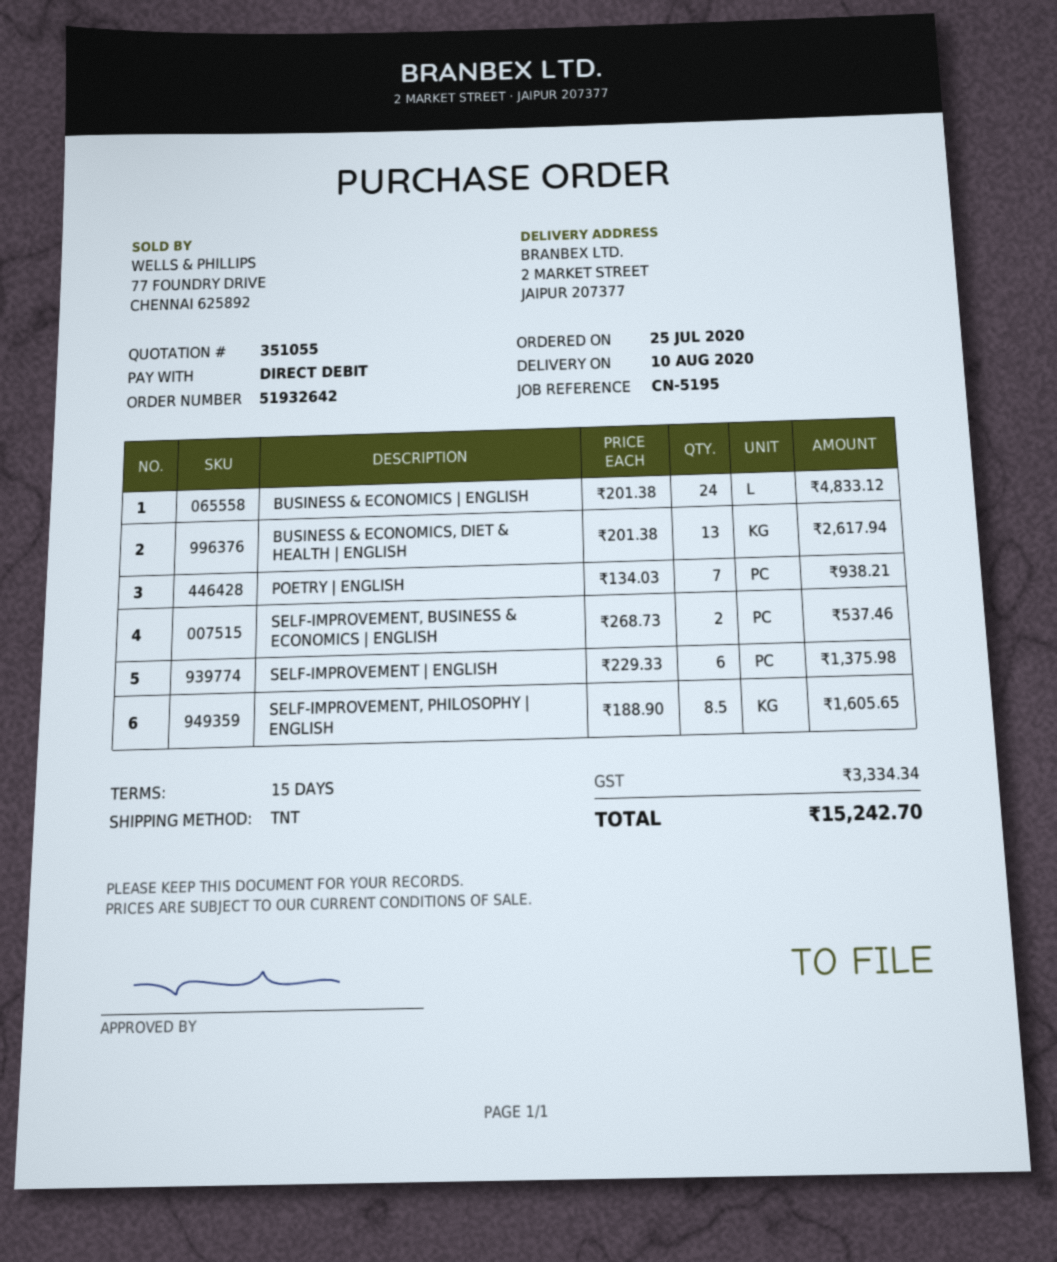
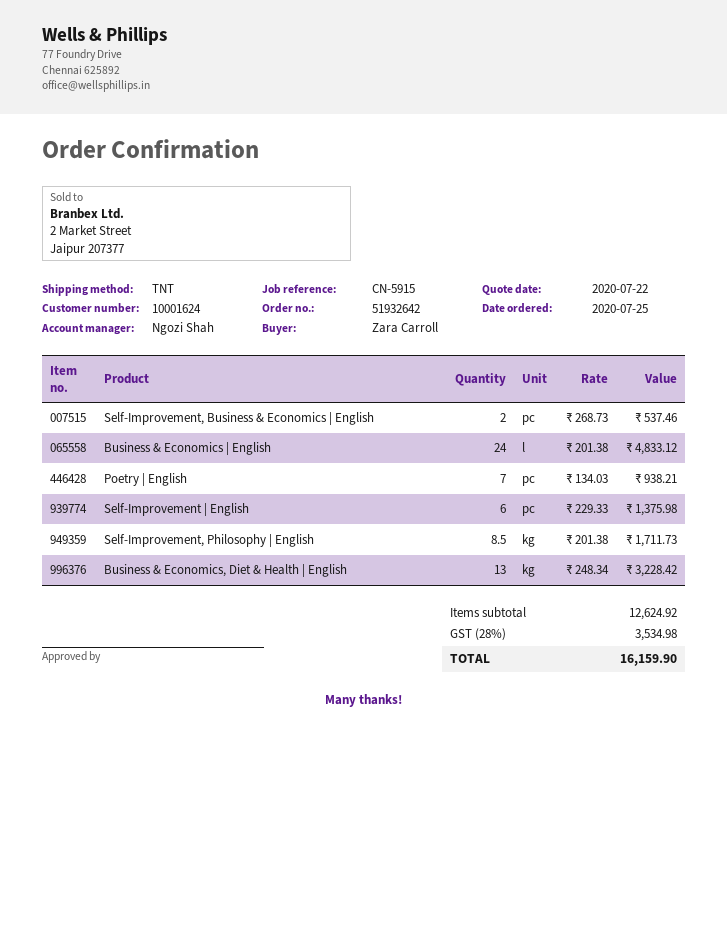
reference: CN-5195 -> CN-5915
BUSINESS & ECONOMICS, DIET & HEALTH | ENGLISH: 13 x 201.38 = 2617.94 -> 13 x 248.34 = 3228.42
SELF-IMPROVEMENT, PHILOSOPHY | ENGLISH: 8.5 x 188.90 = 1605.65 -> 8.5 x 201.38 = 1711.73
tax: 3334.34 -> 3534.98
total: 15242.70 -> 16159.90

